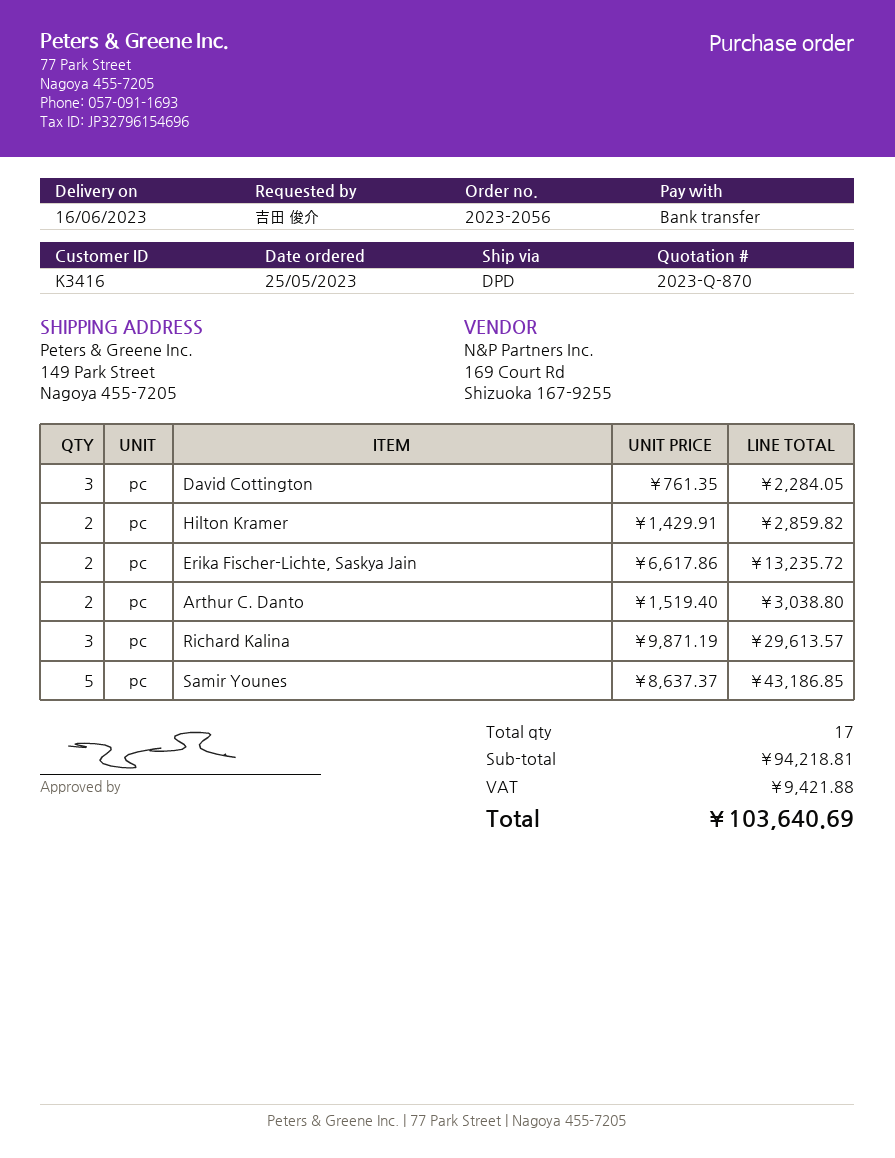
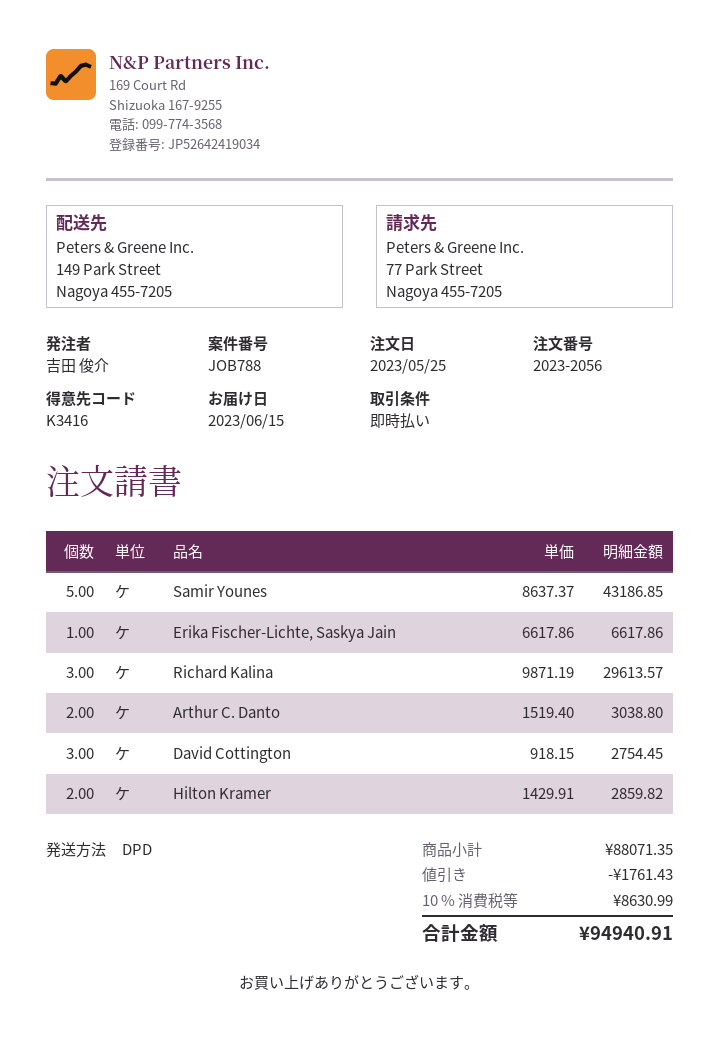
delivery date: 2023-06-16 -> 2023-06-15
David Cottington: 3 x 761.35 = 2284.05 -> 3 x 918.15 = 2754.45
Erika Fischer-Lichte, Saskya Jain: 2 x 6617.86 = 13235.72 -> 1 x 6617.86 = 6617.86
subtotal: 94218.81 -> 88071.35
discount: none -> 1761.43
tax: 9421.88 -> 8630.99
total: 103640.69 -> 94940.91

